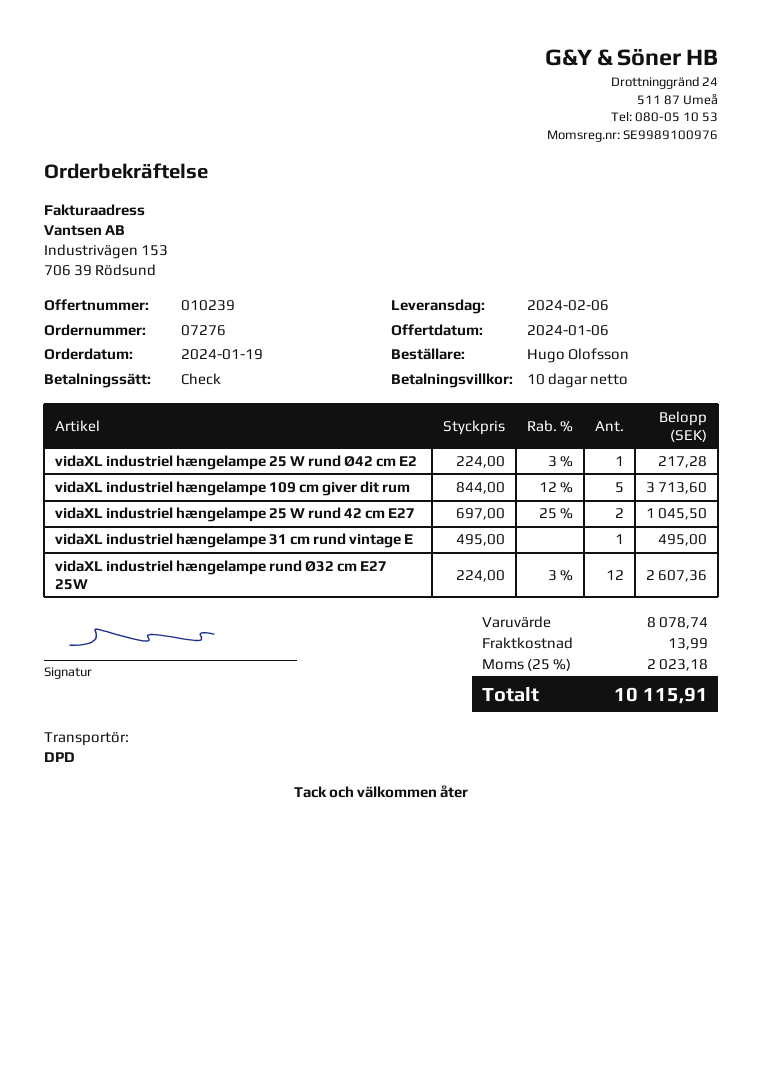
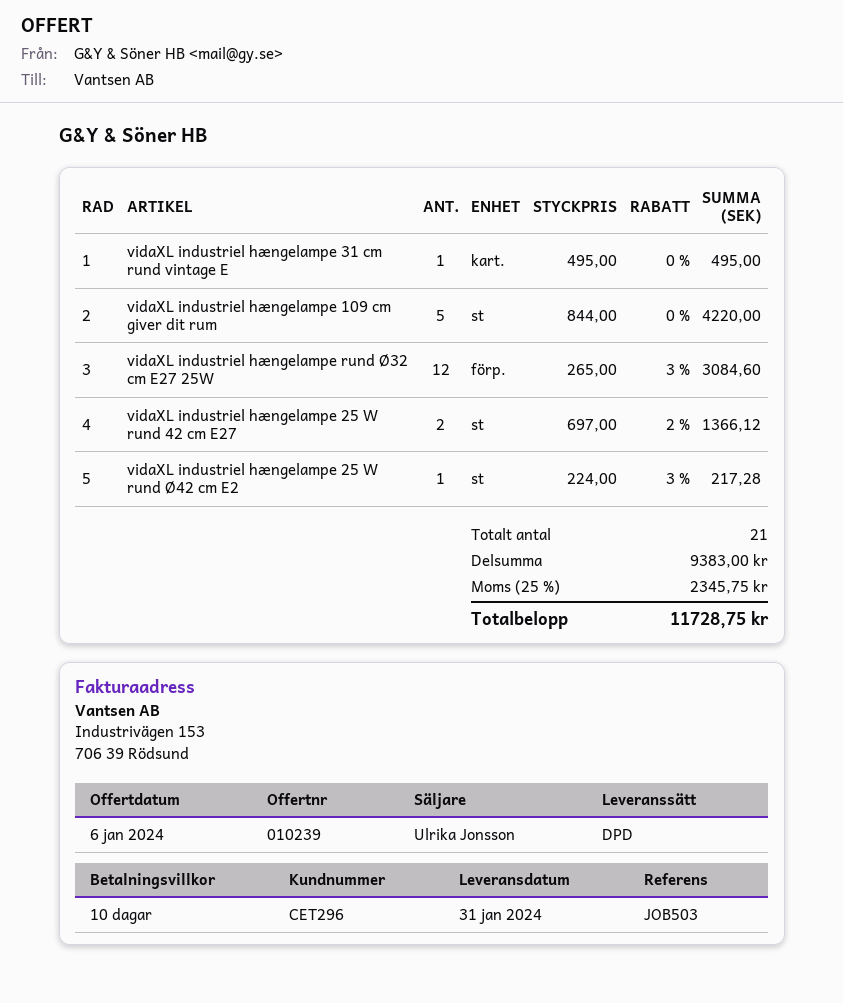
delivery date: 2024-02-06 -> 2024-01-31
vidaXL industriel hængelampe 109 cm giver dit rum: 5 x 844.00 - 12% = 3713.60 -> 5 x 844.00 = 4220.00
vidaXL industriel hængelampe 25 W rund 42 cm E27: 2 x 697.00 - 25% = 1045.50 -> 2 x 697.00 - 2% = 1366.12
vidaXL industriel hængelampe rund Ø32 cm E27 25W: 12 x 224.00 - 3% = 2607.36 -> 12 x 265.00 - 3% = 3084.60
subtotal: 8078.74 -> 9383.00
shipping: 13.99 -> none
tax: 25% = 2023.18 -> 25% = 2345.75
total: 10115.91 -> 11728.75

